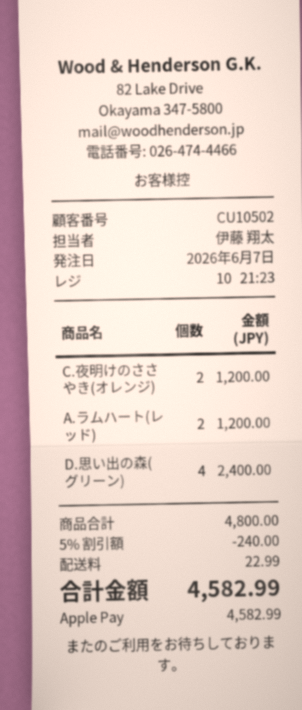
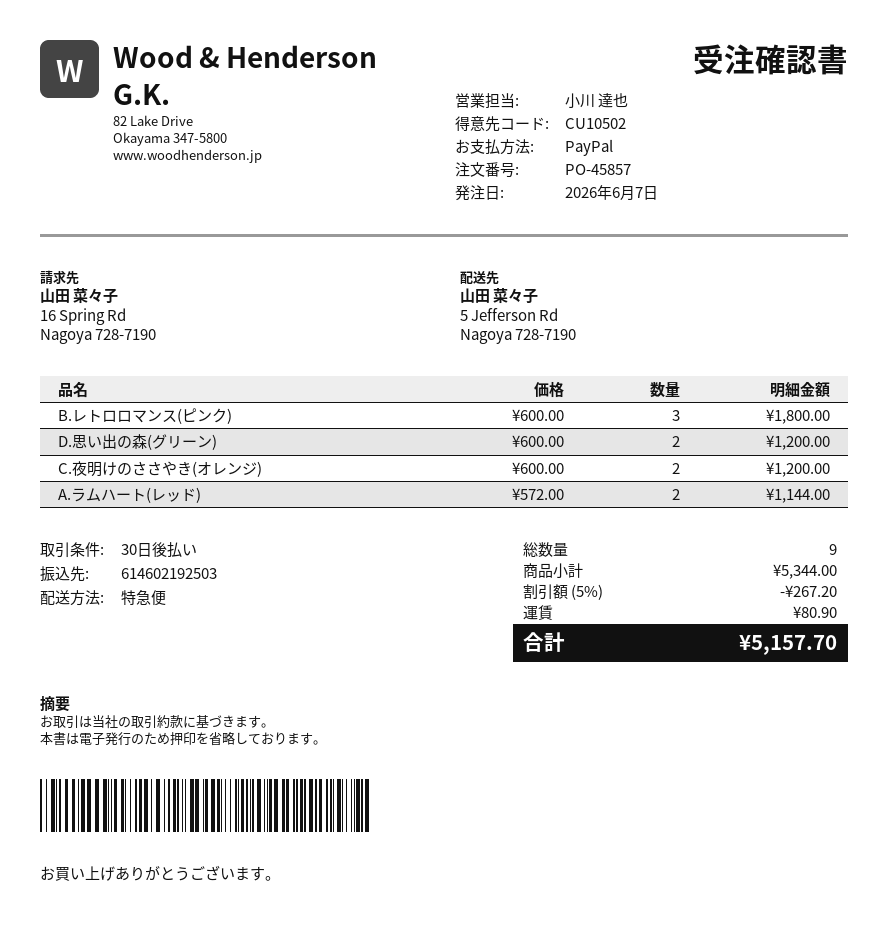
sales rep: 伊藤 翔太 -> 小川 達也
payment method: Apple Pay -> PayPal
A.ラムハート(レッド): 2 for 1200.00 -> 2 for 1144.00
D.思い出の森(グリーン): 4 for 2400.00 -> 2 for 1200.00
B.レトロロマンス(ピンク): none -> 3 for 1800.00
subtotal: 4800.00 -> 5344.00
discount: 5% = 240.00 -> 5% = 267.20
shipping: 22.99 -> 80.90
total: 4582.99 -> 5157.70

